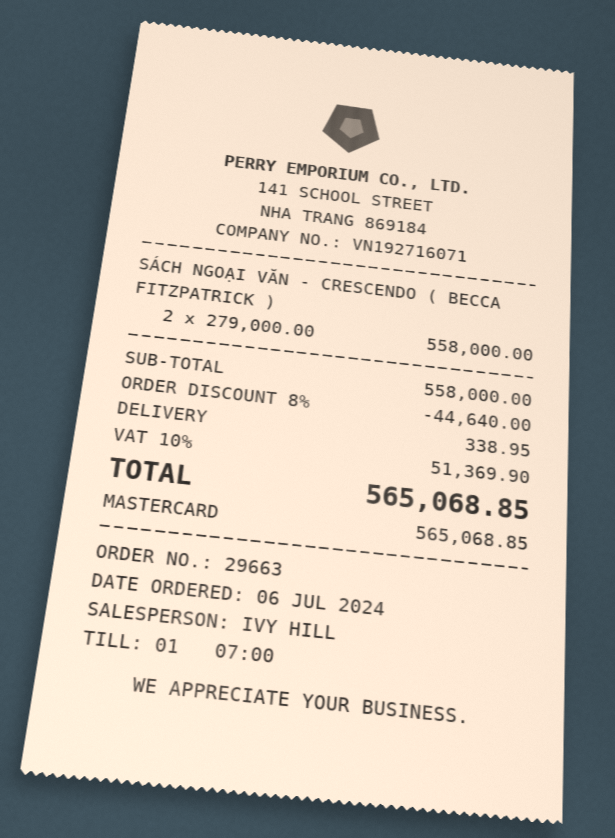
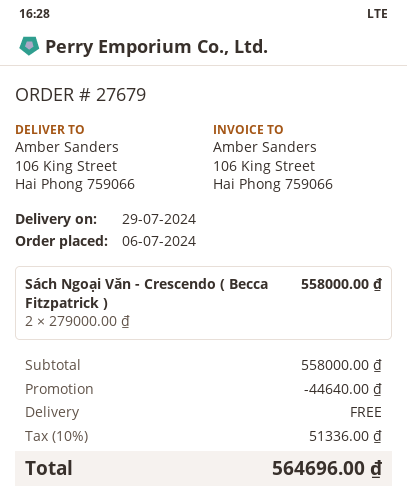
order number: 29663 -> 27679
shipping: 338.95 -> 0.00
tax: 10% = 51369.90 -> 10% = 51336.00
total: 565068.85 -> 564696.00

